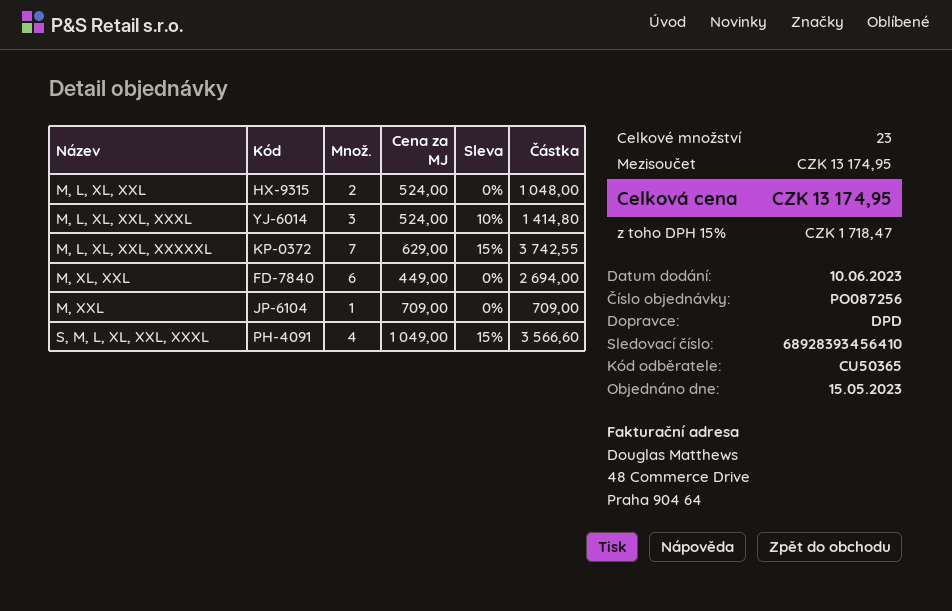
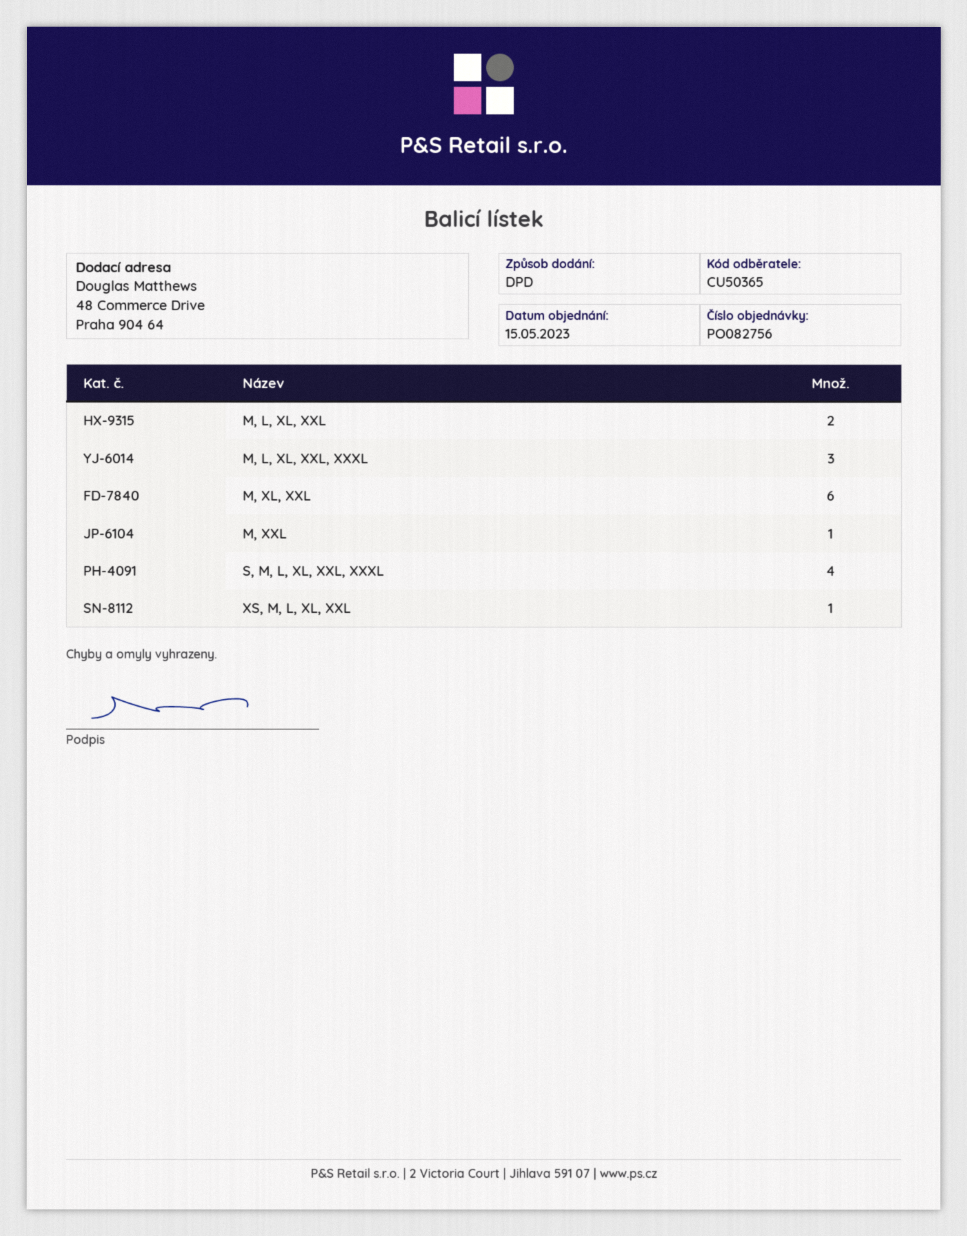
order number: PO087256 -> PO082756
M, L, XL, XXL, XXXXXL: 7 -> none
XS, M, L, XL, XXL: none -> 1

